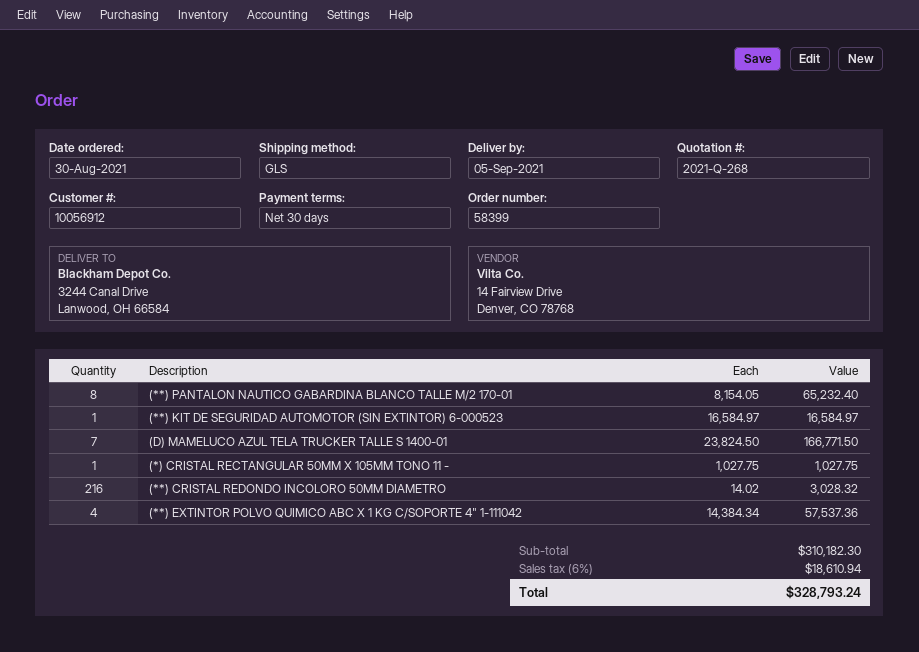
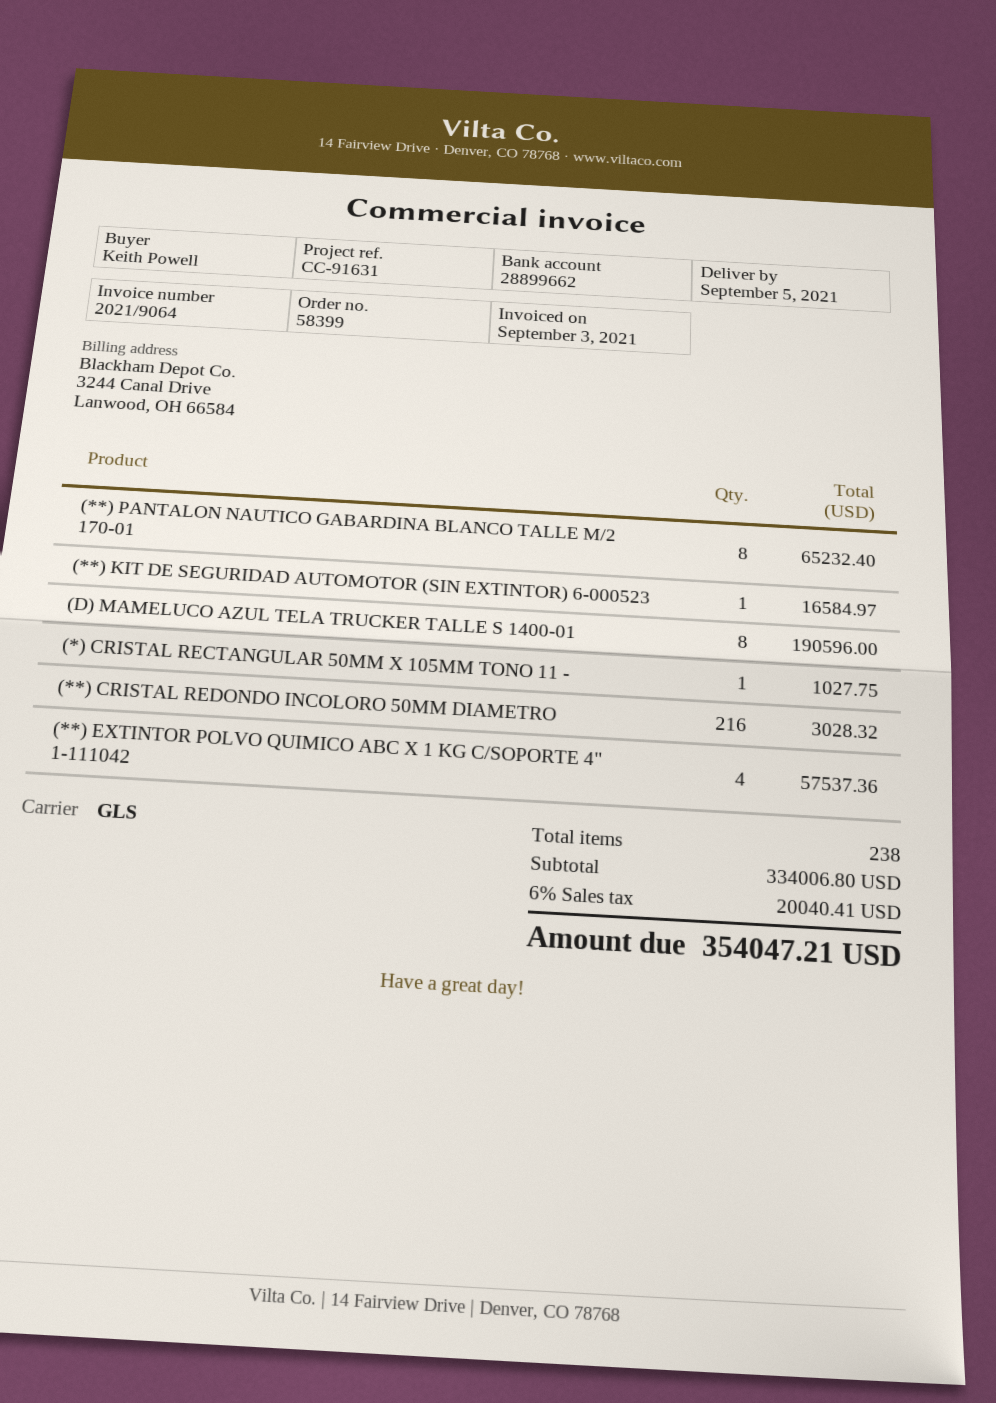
(D) MAMELUCO AZUL TELA TRUCKER TALLE S 1400-01: 7 for 166771.50 -> 8 for 190596.00
subtotal: 310182.30 -> 334006.80
tax: 6% = 18610.94 -> 6% = 20040.41
total: 328793.24 -> 354047.21

